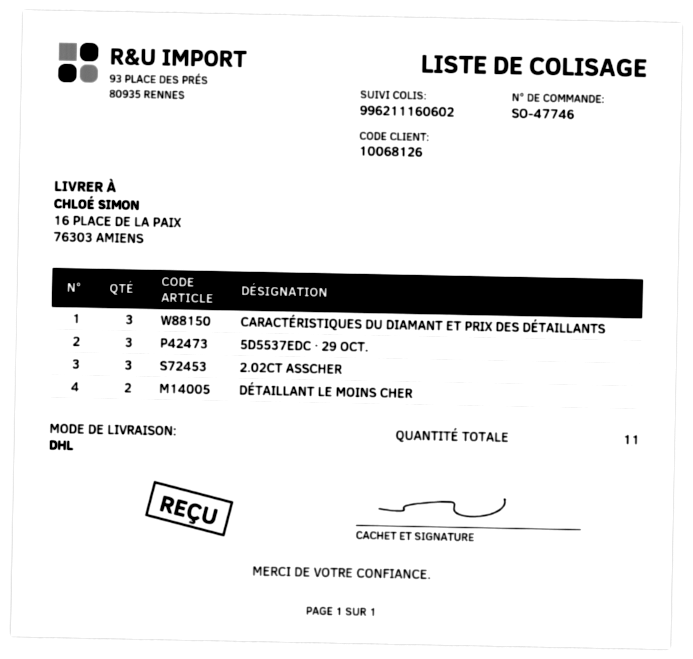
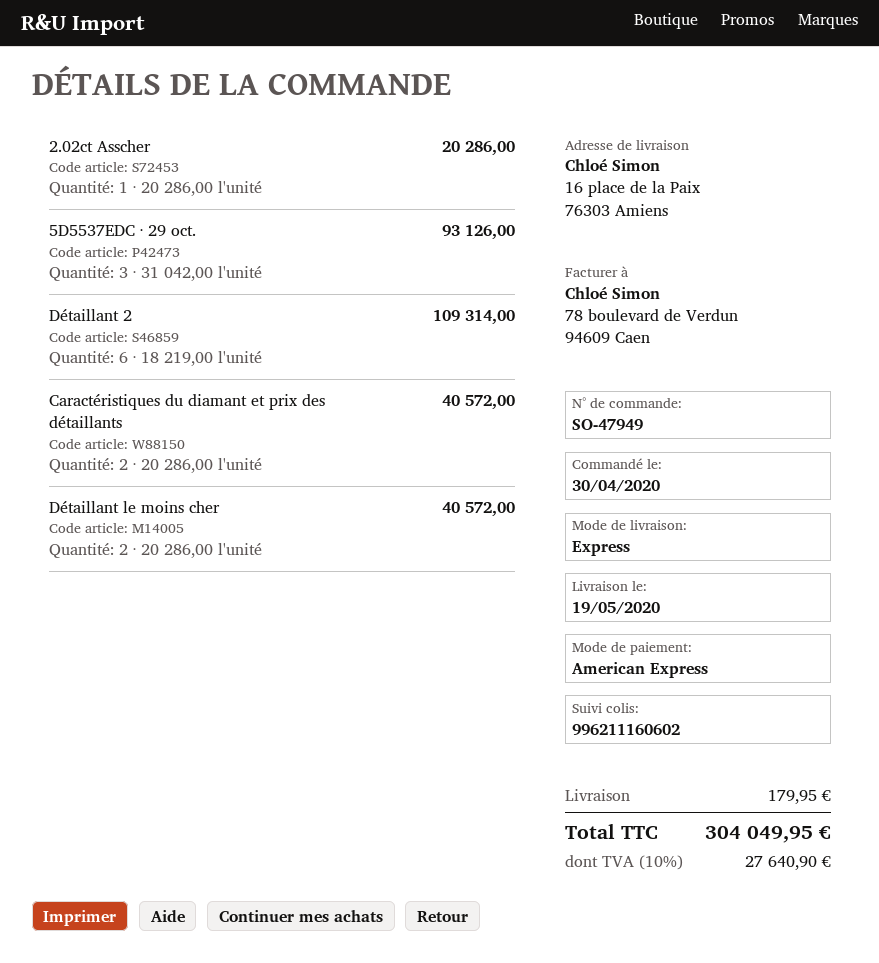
order number: SO-47746 -> SO-47949
shipping method: DHL -> express
CARACTÉRISTIQUES DU DIAMANT ET PRIX DES DÉTAILLANTS: 3 -> 2
2.02CT ASSCHER: 3 -> 1
Détaillant 2: none -> 6

